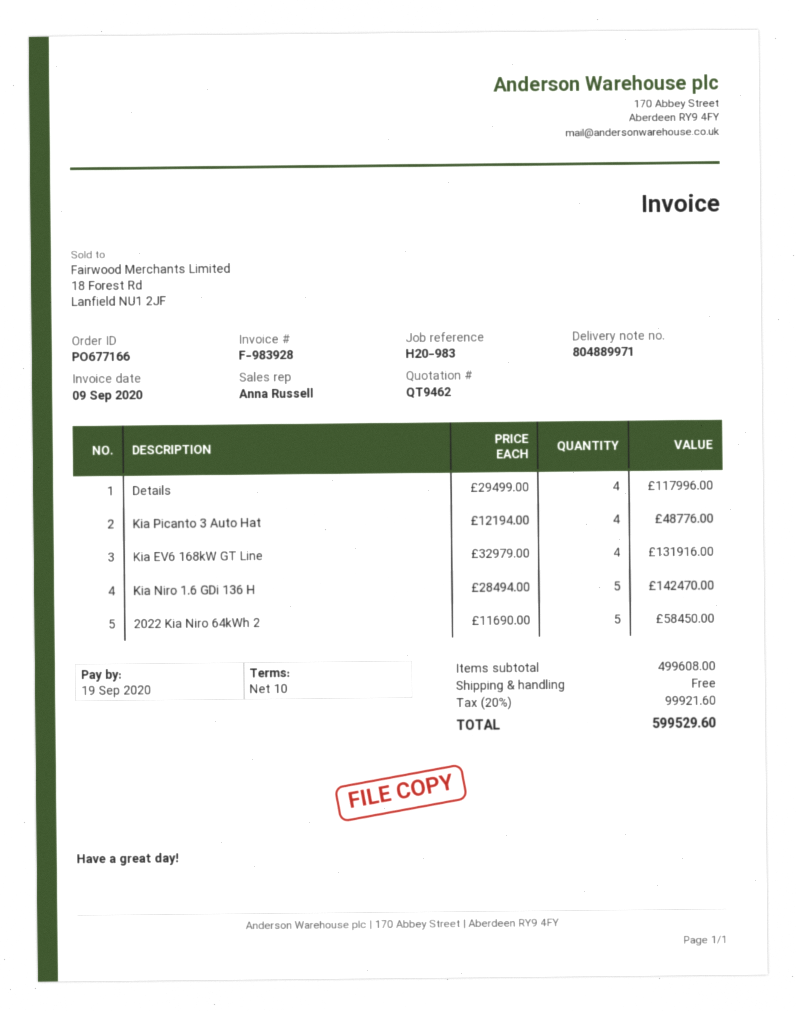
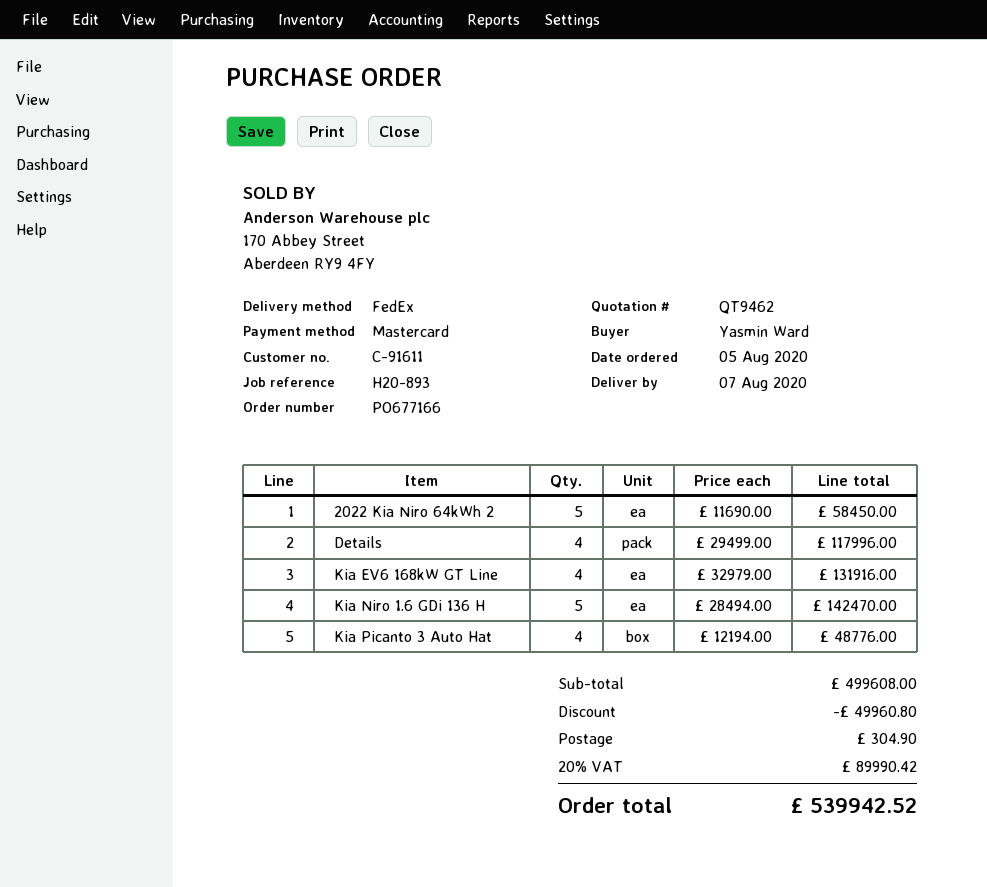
reference: H20-983 -> H20-893
discount: none -> 49960.80
shipping: 0.00 -> 304.90
tax: 20% = 99921.60 -> 20% = 89990.42
total: 599529.60 -> 539942.52

